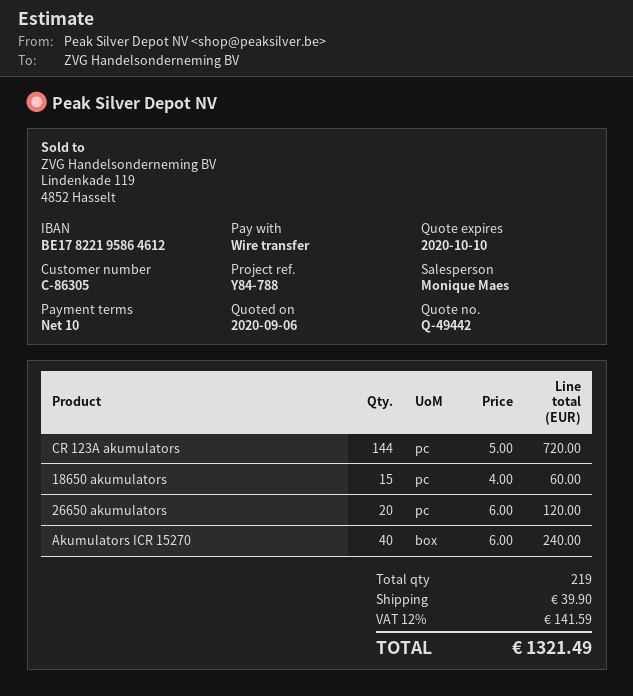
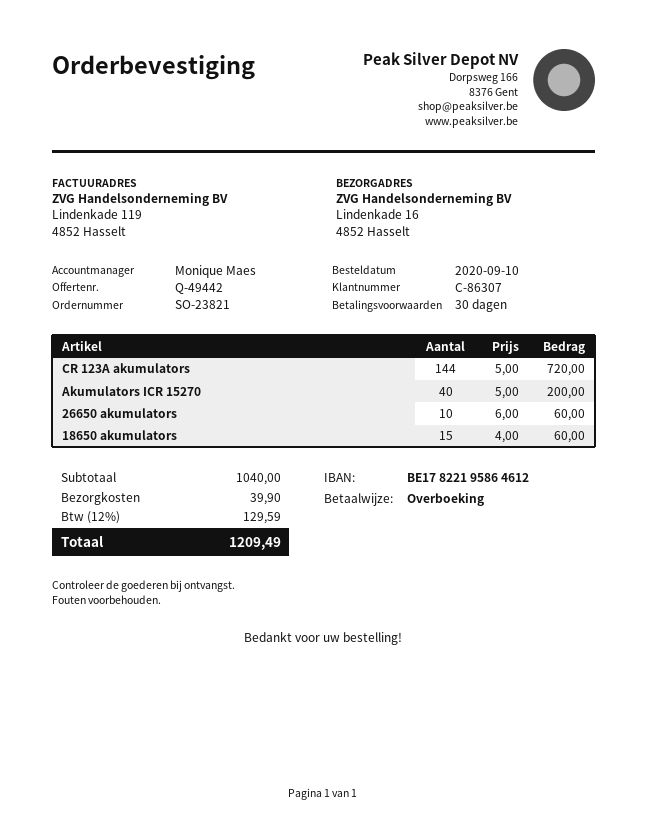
payment terms: 10 days -> 30 days
customer number: C-86305 -> C-86307
26650 akumulators: 20 x 6.00 = 120.00 -> 10 x 6.00 = 60.00
Akumulators ICR 15270: 40 x 6.00 = 240.00 -> 40 x 5.00 = 200.00
tax: 12% = 141.59 -> 12% = 129.59
total: 1321.49 -> 1209.49

